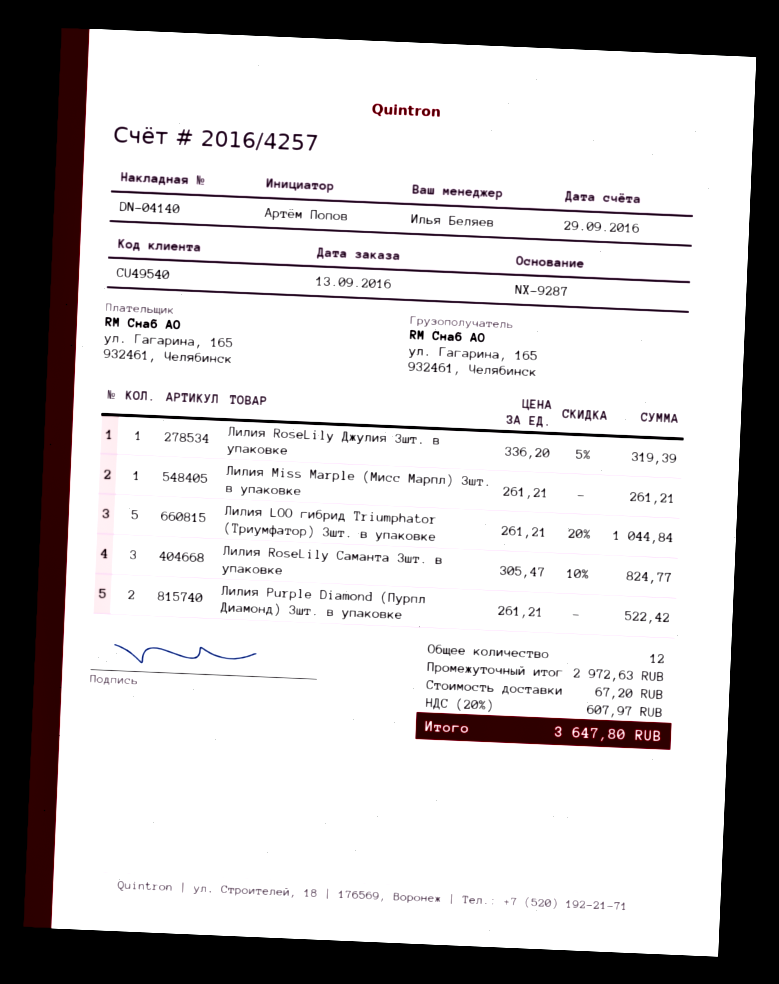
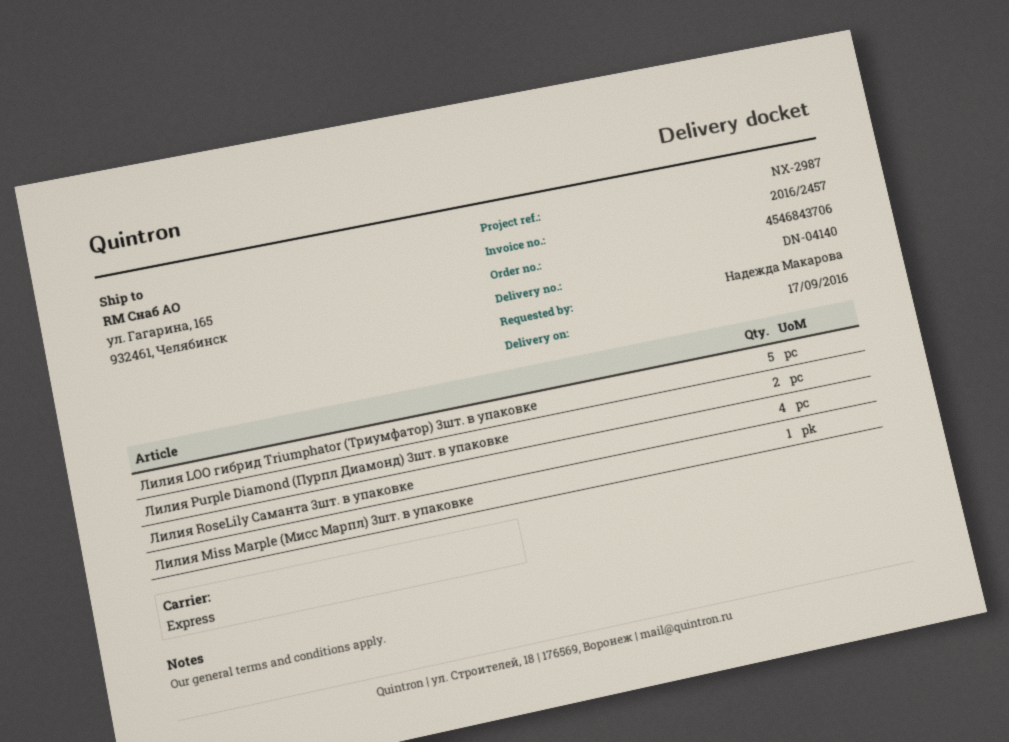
invoice number: 2016/4257 -> 2016/2457
reference: NX-9287 -> NX-2987
ordered by: Артём Попов -> Надежда Макарова
Лилия RoseLily Джулия 3шт. в упаковке: 1 -> none
Лилия RoseLily Саманта 3шт. в упаковке: 3 -> 4

